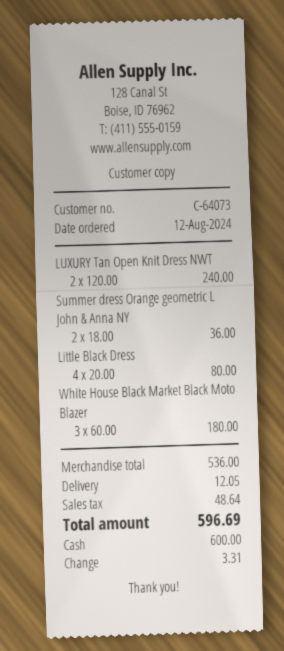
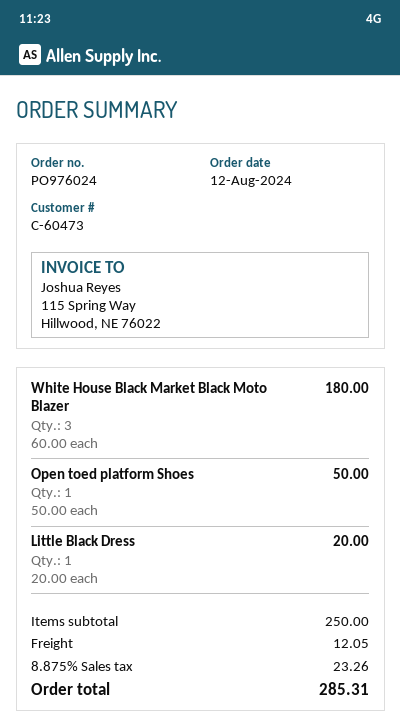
customer number: C-64073 -> C-60473
LUXURY Tan Open Knit Dress NWT: 2 x 120.00 = 240.00 -> none
Summer dress Orange geometric L John & Anna NY: 2 x 18.00 = 36.00 -> none
Little Black Dress: 4 x 20.00 = 80.00 -> 1 x 20.00 = 20.00
Open toed platform Shoes: none -> 1 x 50.00 = 50.00
subtotal: 536.00 -> 250.00
tax: 48.64 -> 23.26
total: 596.69 -> 285.31

